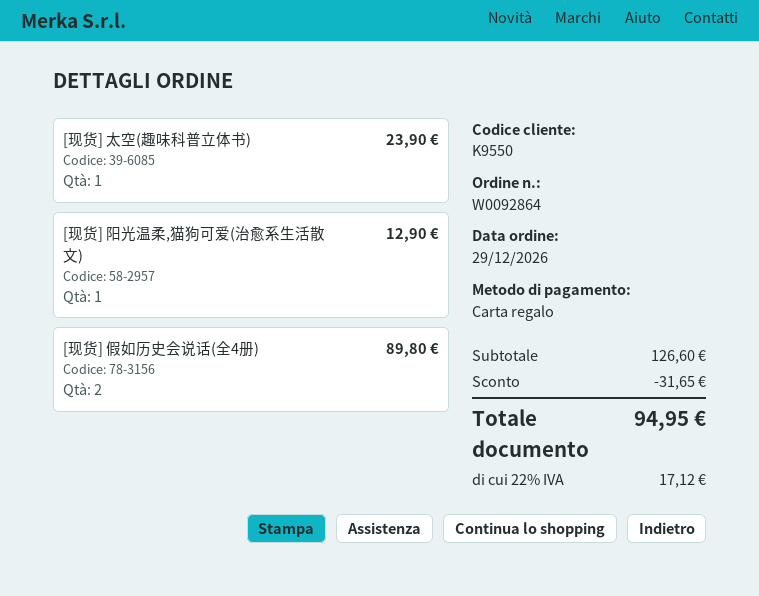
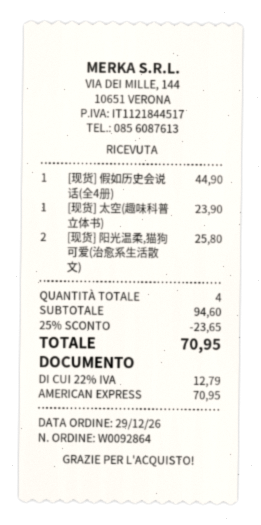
payment method: gift card -> American Express
[现货] 阳光温柔,猫狗可爱(治愈系生活散文): 1 for 12.90 -> 2 for 25.80
[现货] 假如历史会说话(全4册): 2 for 89.80 -> 1 for 44.90
subtotal: 126.60 -> 94.60
discount: 31.65 -> 23.65
tax: 22% = 17.12 -> 22% = 12.79
total: 94.95 -> 70.95

